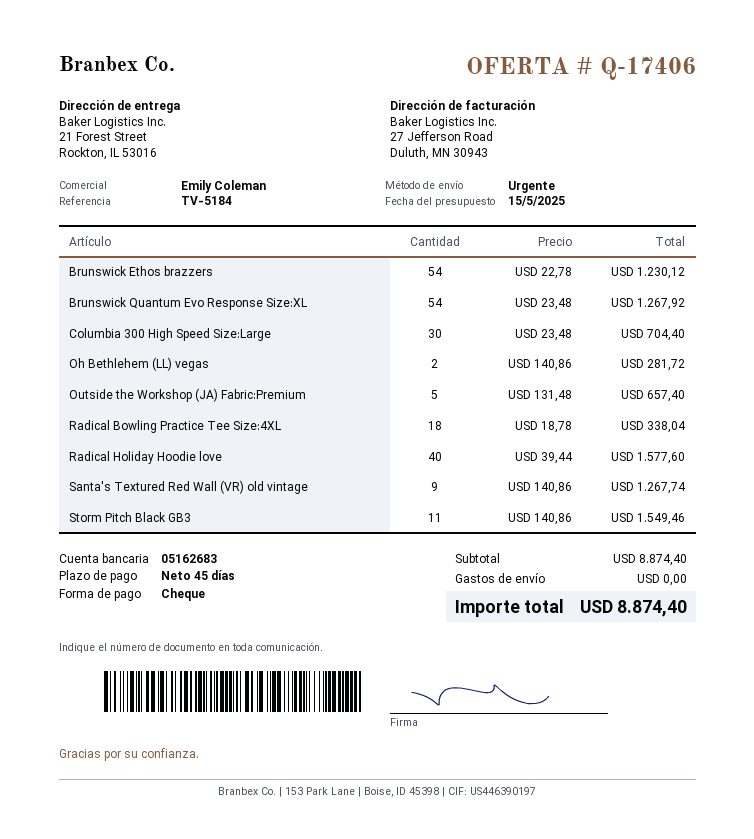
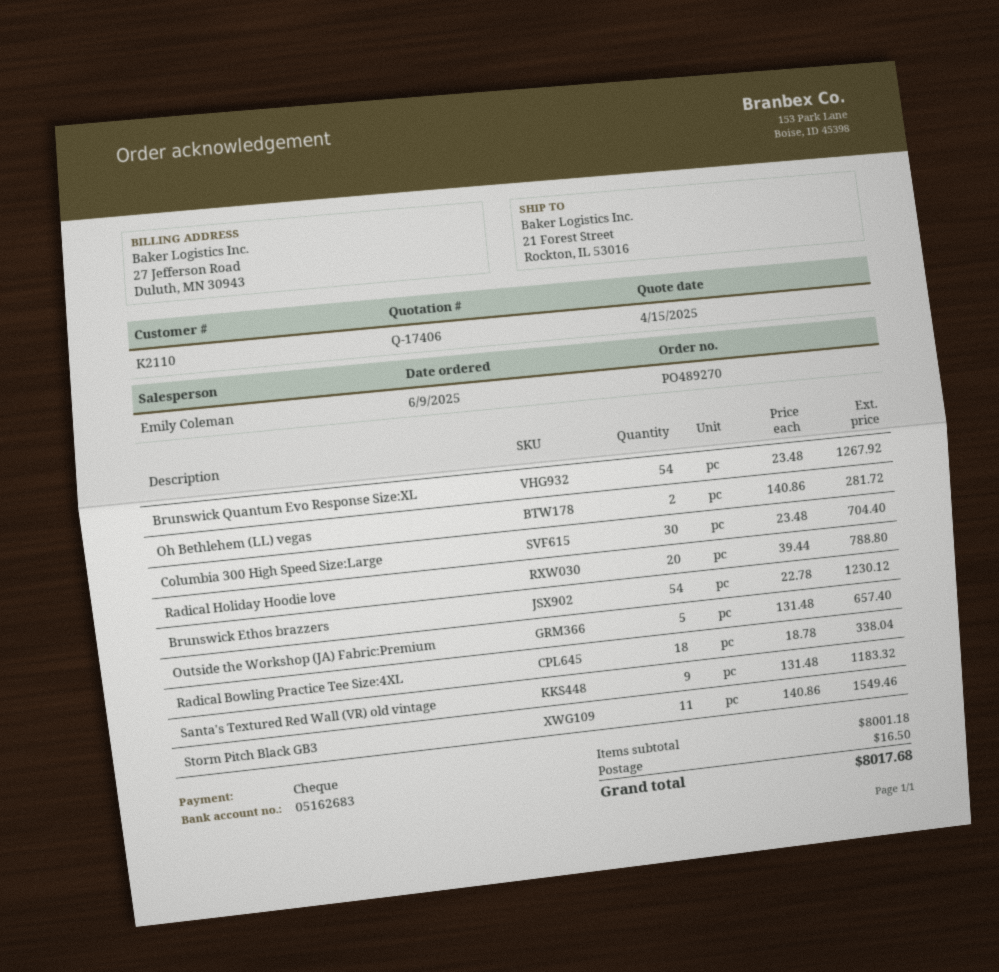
quote date: 2025-05-15 -> 2025-04-15
Radical Holiday Hoodie love: 40 x 39.44 = 1577.60 -> 20 x 39.44 = 788.80
Santa's Textured Red Wall (VR) old vintage: 9 x 140.86 = 1267.74 -> 9 x 131.48 = 1183.32
subtotal: 8874.40 -> 8001.18
shipping: 0.00 -> 16.50
total: 8874.40 -> 8017.68

